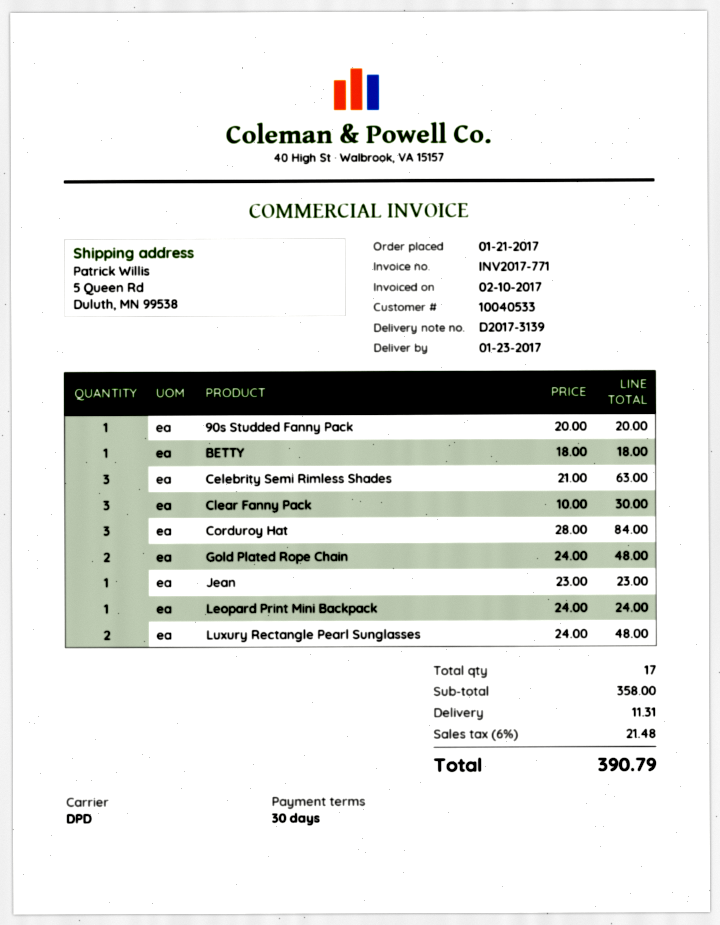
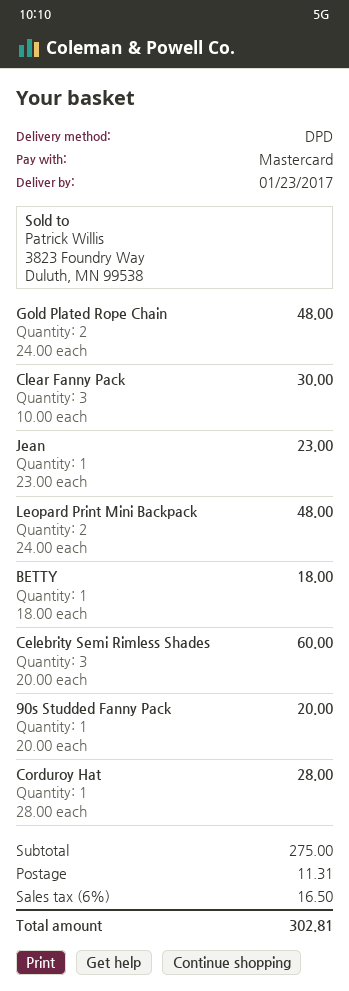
Celebrity Semi Rimless Shades: 3 x 21.00 = 63.00 -> 3 x 20.00 = 60.00
Corduroy Hat: 3 x 28.00 = 84.00 -> 1 x 28.00 = 28.00
Leopard Print Mini Backpack: 1 x 24.00 = 24.00 -> 2 x 24.00 = 48.00
Luxury Rectangle Pearl Sunglasses: 2 x 24.00 = 48.00 -> none
subtotal: 358.00 -> 275.00
tax: 6% = 21.48 -> 6% = 16.50
total: 390.79 -> 302.81

